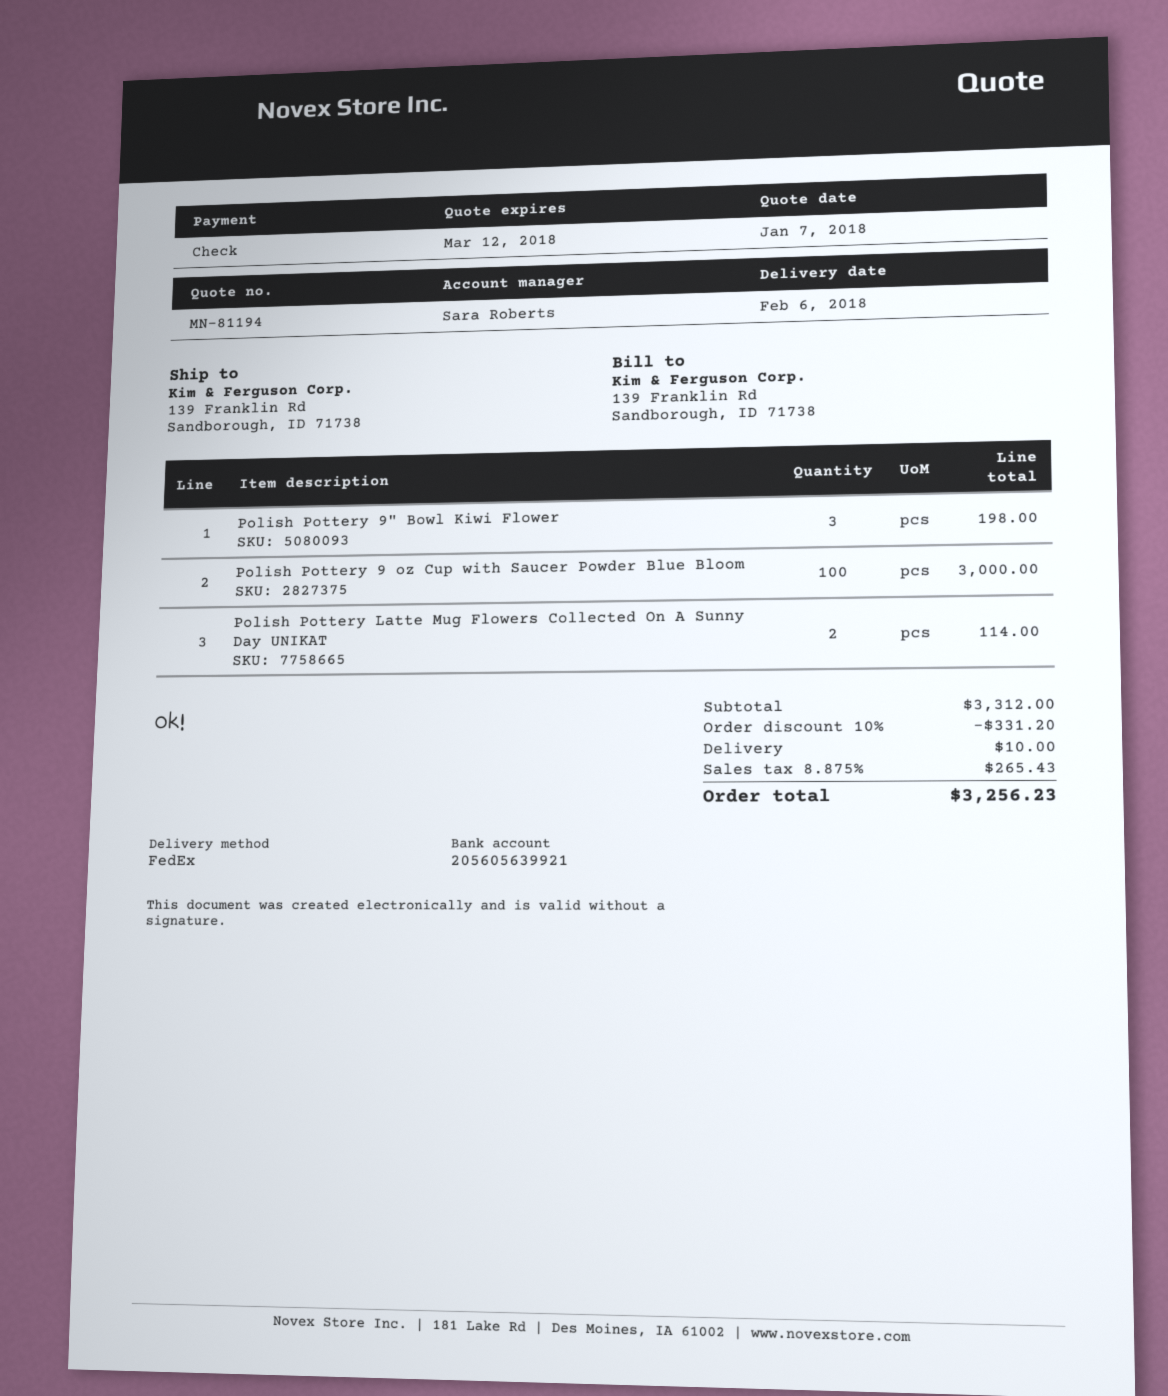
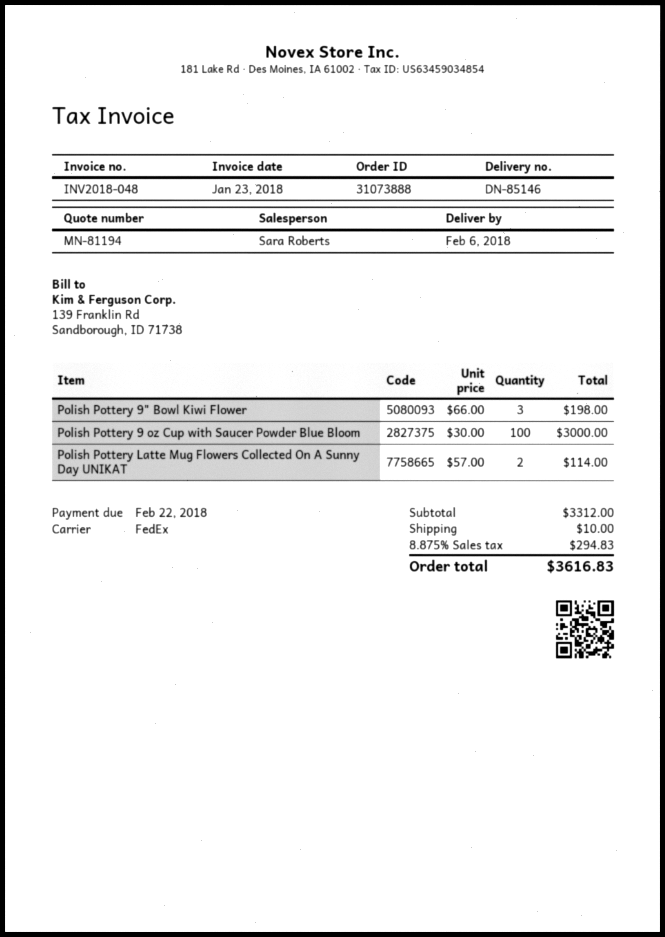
discount: 10% = 331.20 -> none
tax: 8.875% = 265.43 -> 8.875% = 294.83
total: 3256.23 -> 3616.83

